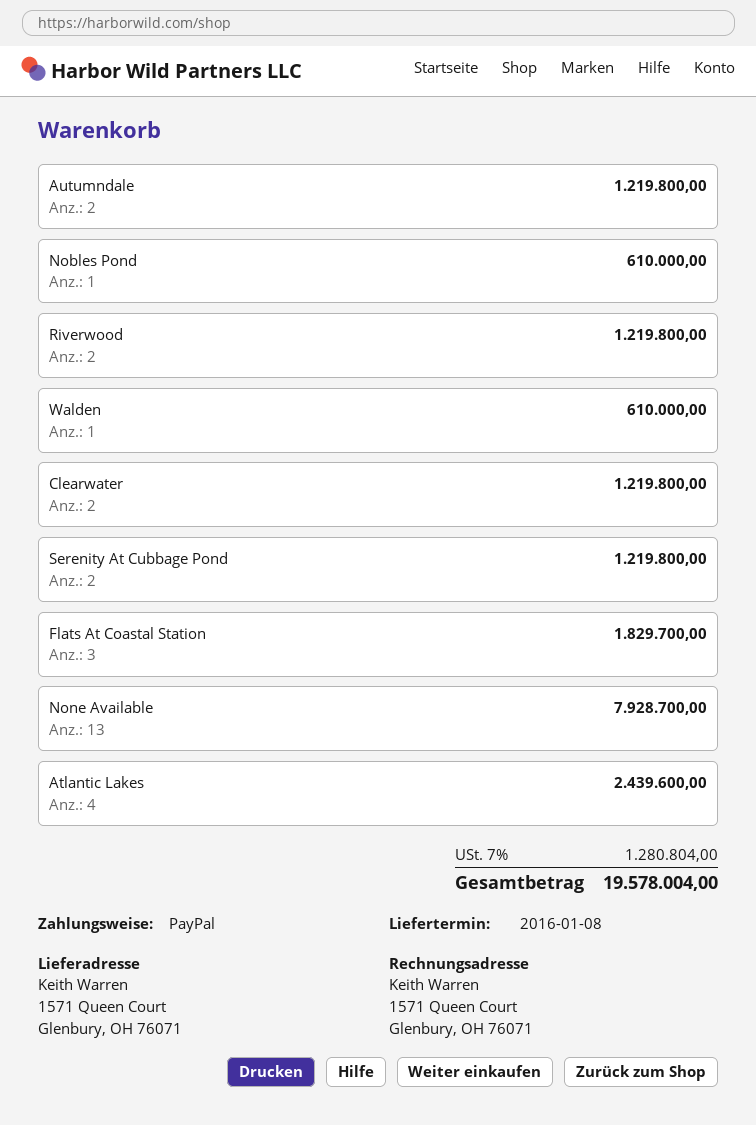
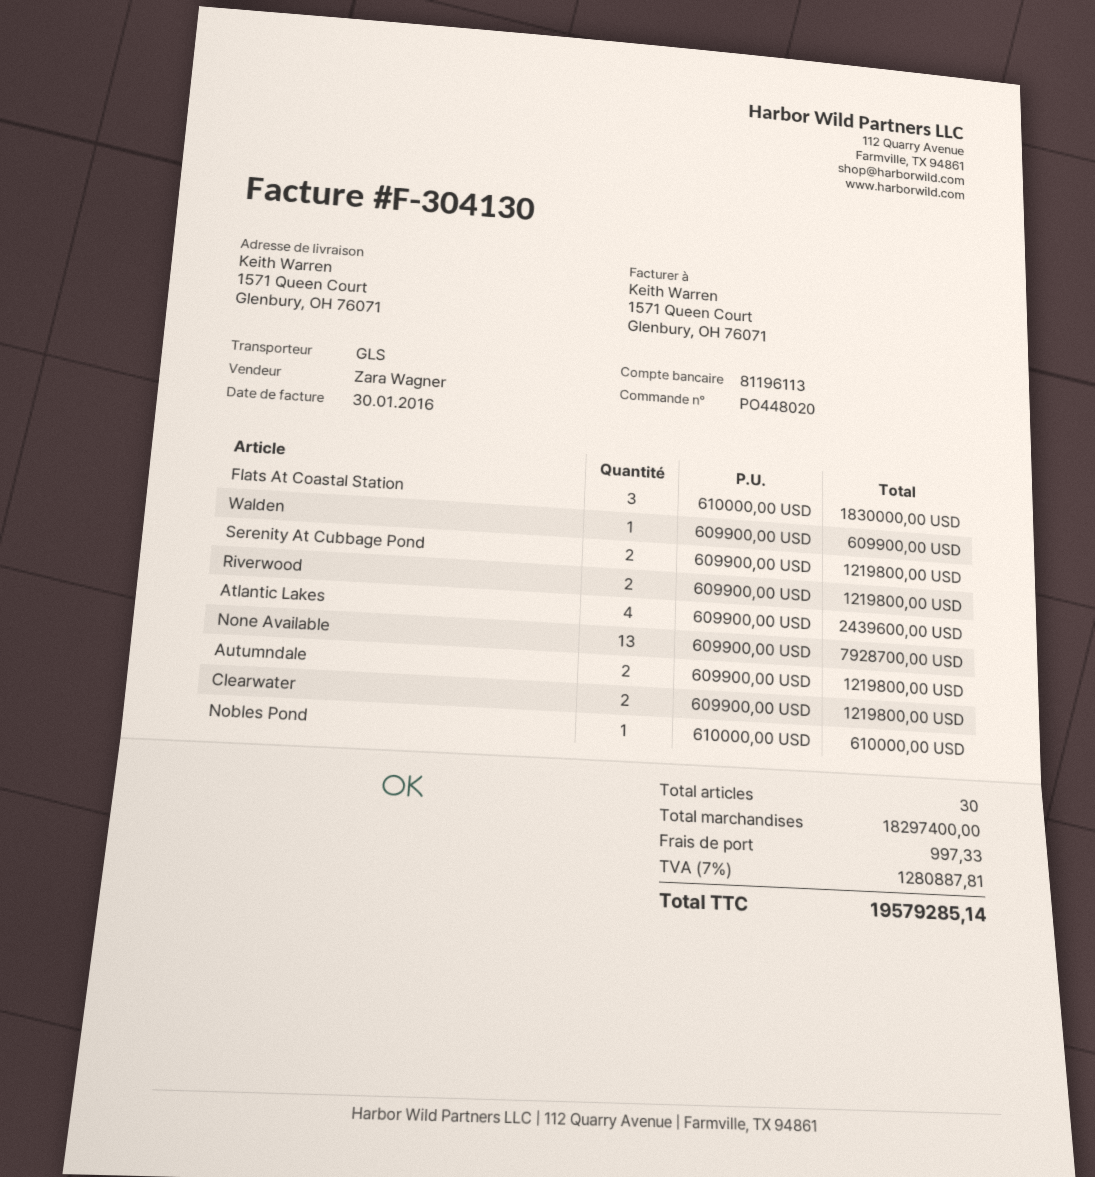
Walden: 1 for 610000.00 -> 1 for 609900.00
Flats At Coastal Station: 3 for 1829700.00 -> 3 for 1830000.00
shipping: none -> 997.33
tax: 7% = 1280804.00 -> 7% = 1280887.81
total: 19578004.00 -> 19579285.14

